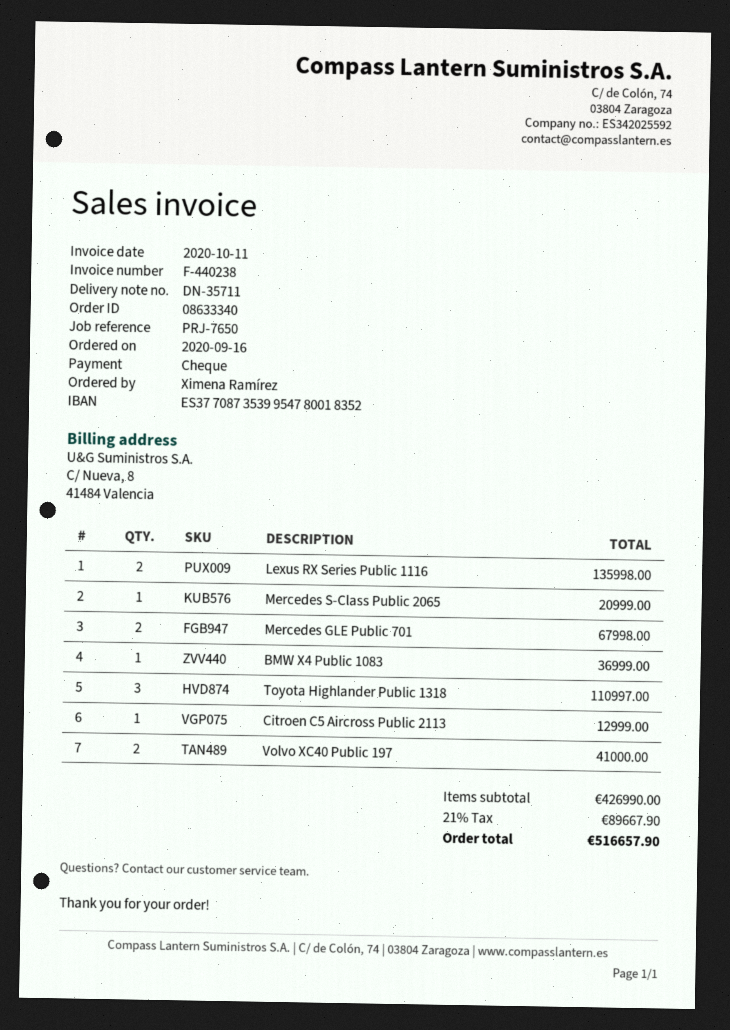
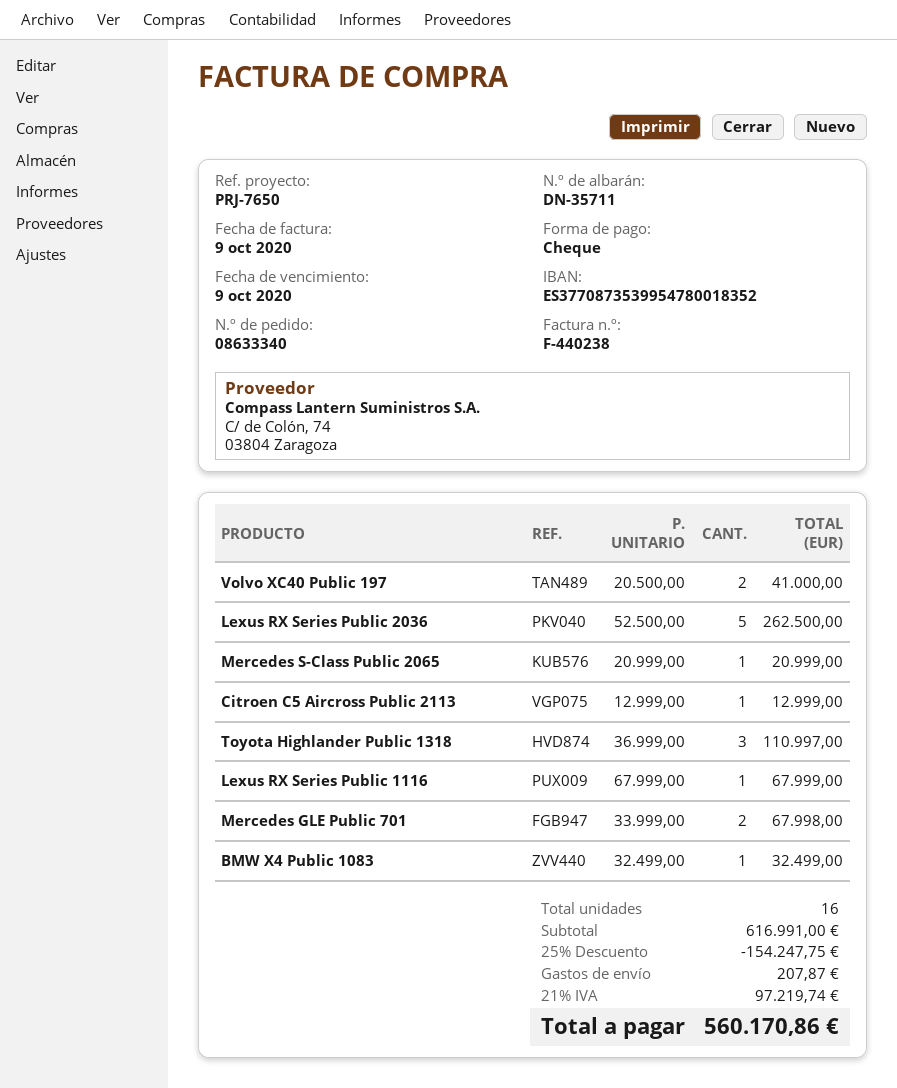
invoice date: 2020-10-11 -> 2020-10-09
Lexus RX Series Public 1116: 2 for 135998.00 -> 1 for 67999.00
BMW X4 Public 1083: 1 for 36999.00 -> 1 for 32499.00
Lexus RX Series Public 2036: none -> 5 for 262500.00
subtotal: 426990.00 -> 616991.00
discount: none -> 25% = 154247.75
shipping: none -> 207.87
tax: 21% = 89667.90 -> 21% = 97219.74
total: 516657.90 -> 560170.86

